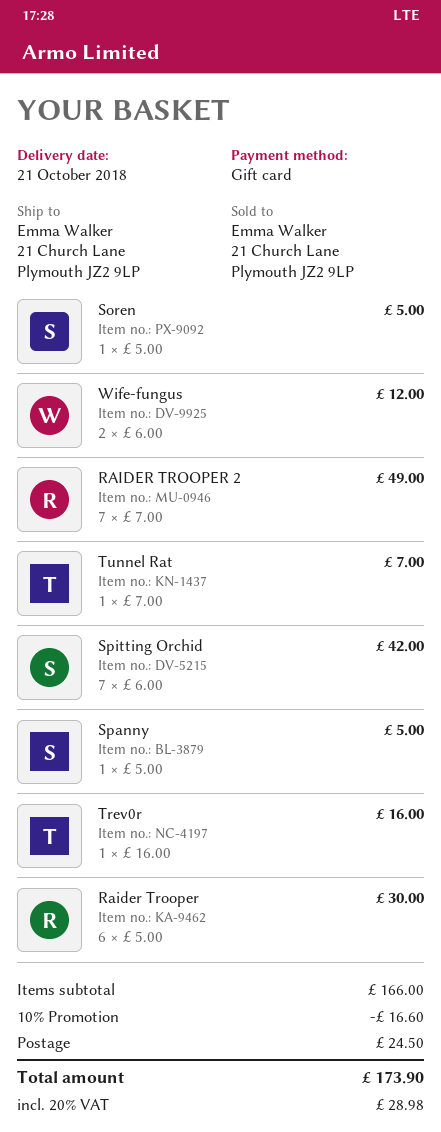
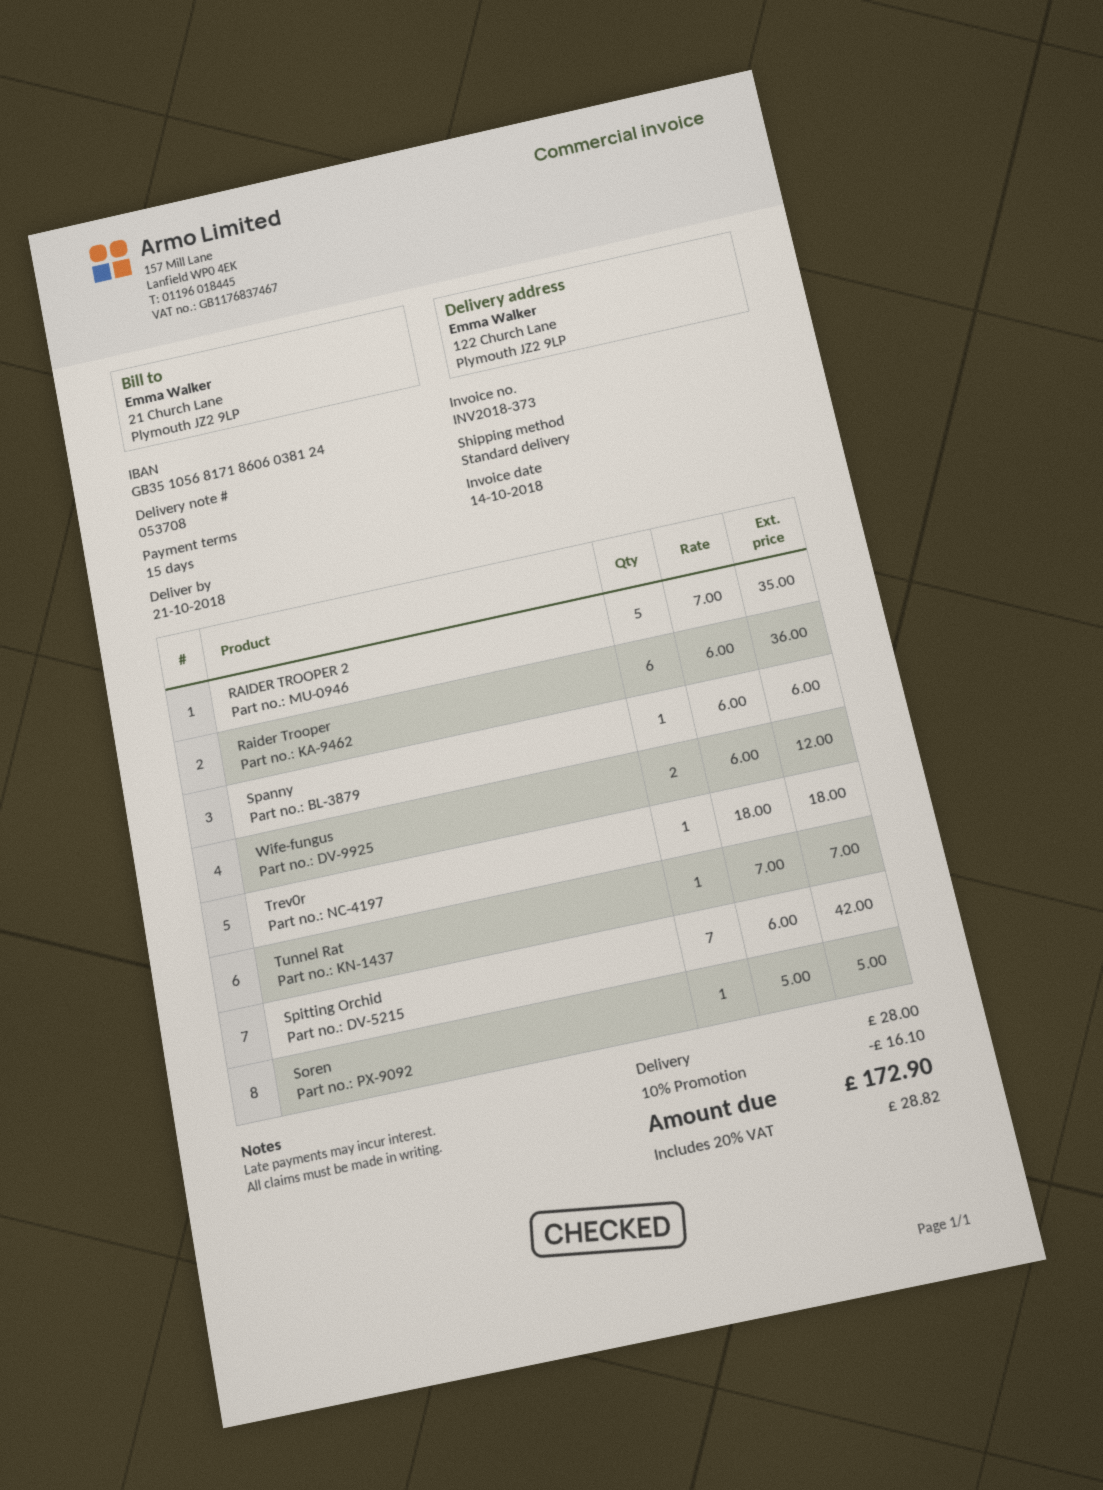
ship to: 21 Church Lane, Plymouth JZ2 9LP -> 122 Church Lane, Plymouth JZ2 9LP
RAIDER TROOPER 2: 7 x 7.00 = 49.00 -> 5 x 7.00 = 35.00
Spanny: 1 x 5.00 = 5.00 -> 1 x 6.00 = 6.00
Trev0r: 1 x 16.00 = 16.00 -> 1 x 18.00 = 18.00
Raider Trooper: 6 x 5.00 = 30.00 -> 6 x 6.00 = 36.00
discount: 10% = 16.60 -> 10% = 16.10
shipping: 24.50 -> 28.00
tax: 20% = 28.98 -> 20% = 28.82
total: 173.90 -> 172.90

